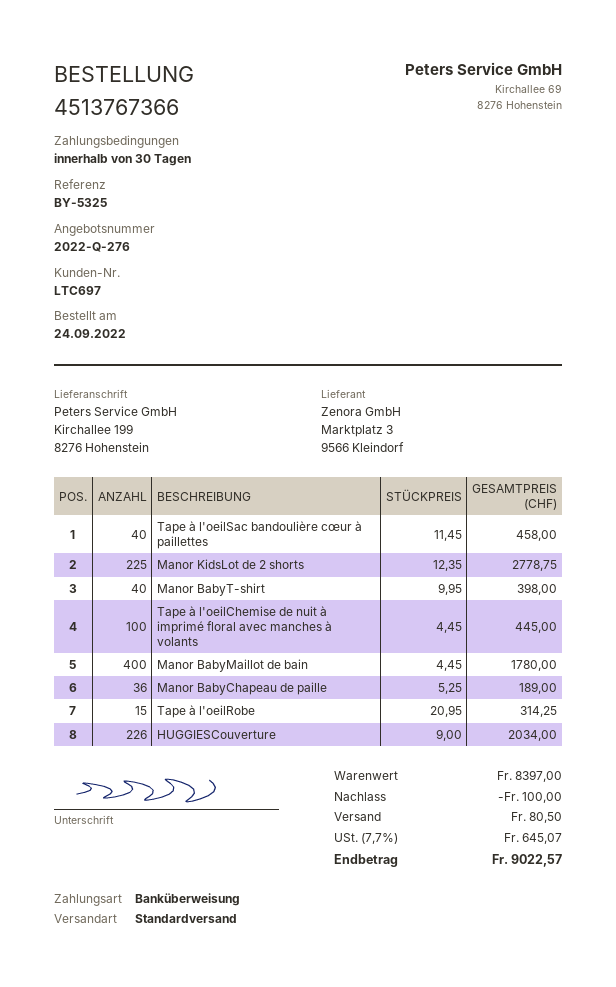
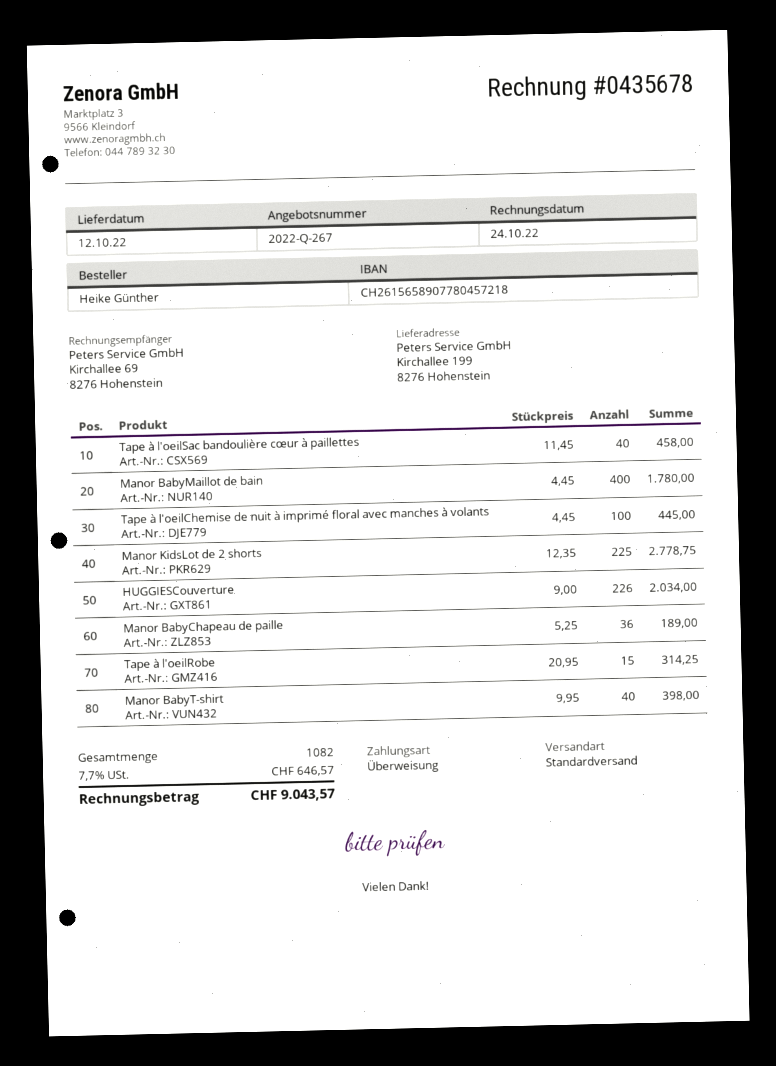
quote number: 2022-Q-276 -> 2022-Q-267
discount: 100.00 -> none
shipping: 80.50 -> none
tax: 7.7% = 645.07 -> 7.7% = 646.57
total: 9022.57 -> 9043.57

